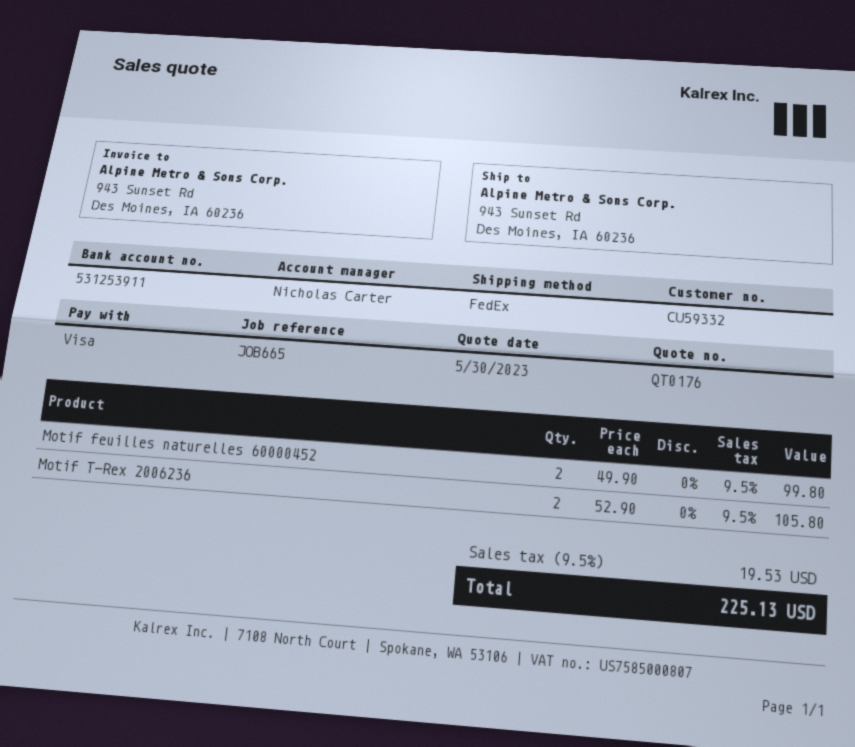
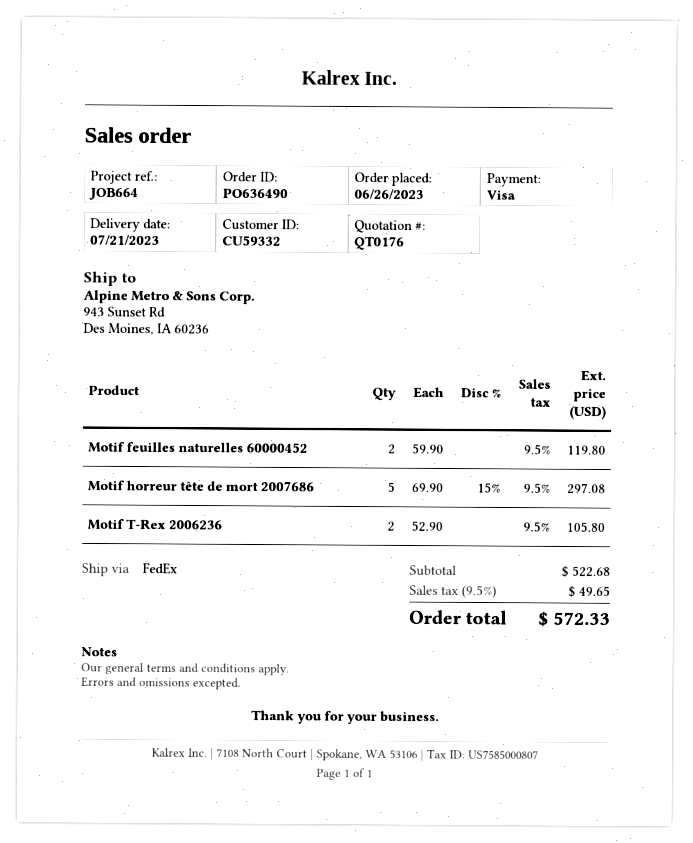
reference: JOB665 -> JOB664
Motif feuilles naturelles 60000452: 2 x 49.90 = 99.80 -> 2 x 59.90 = 119.80
Motif horreur tête de mort 2007686: none -> 5 x 69.90 - 15% = 297.08
tax: 9.5% = 19.53 -> 9.5% = 49.65
total: 225.13 -> 572.33

